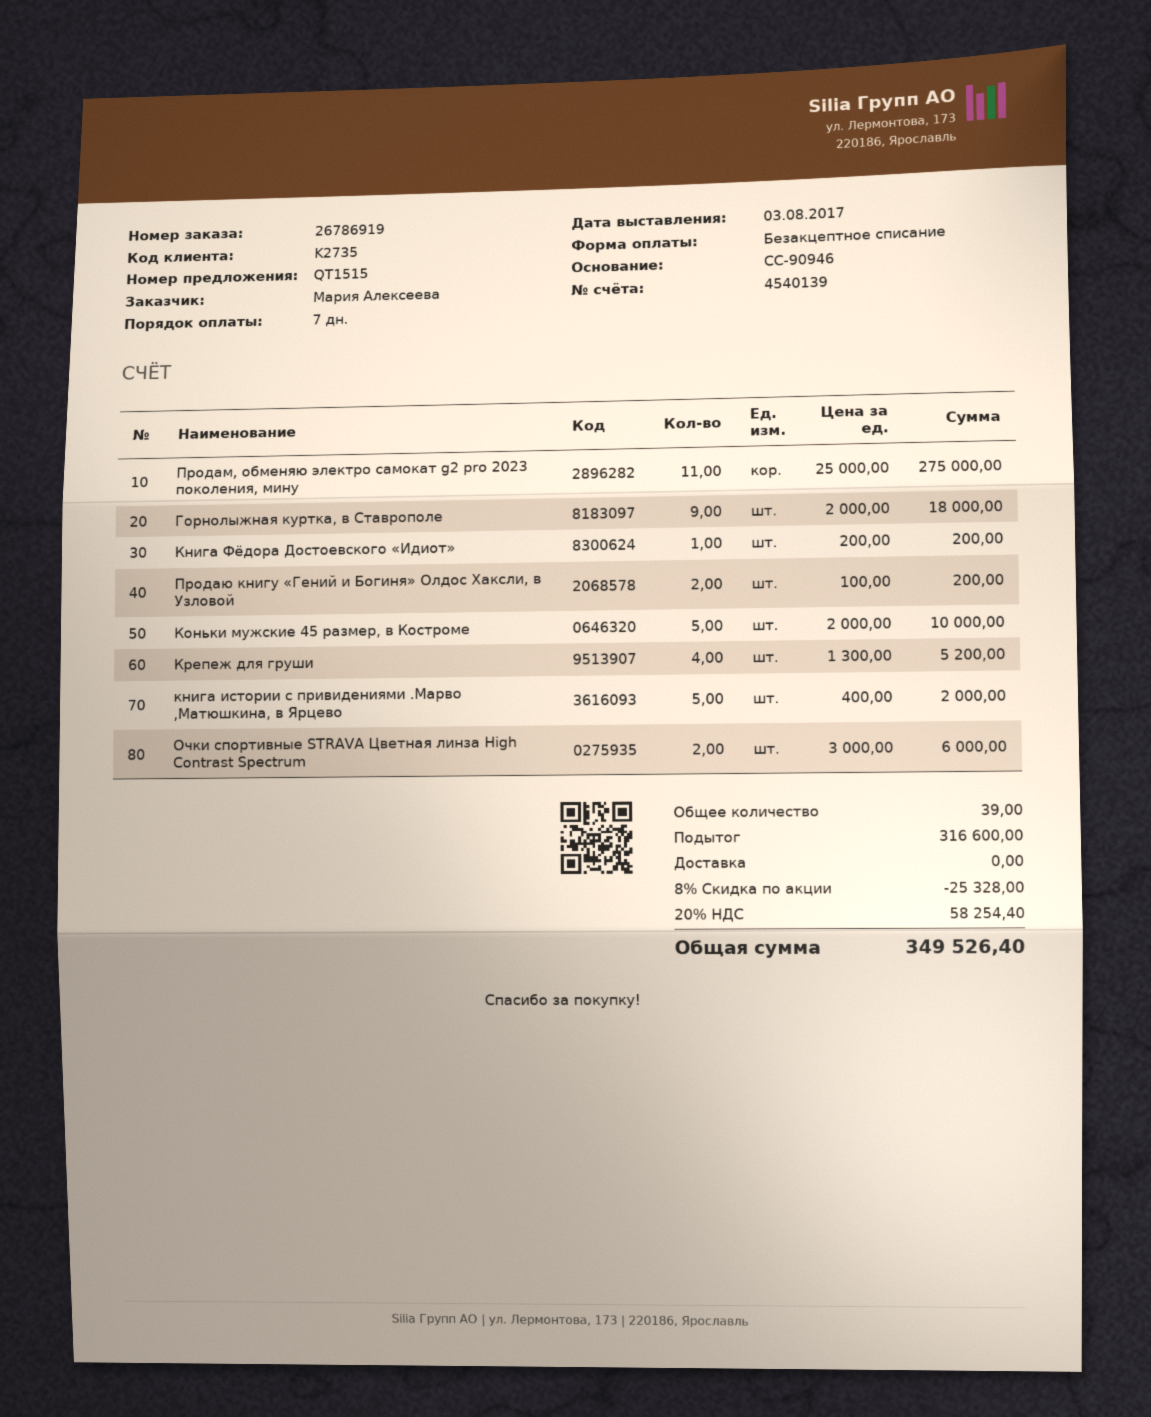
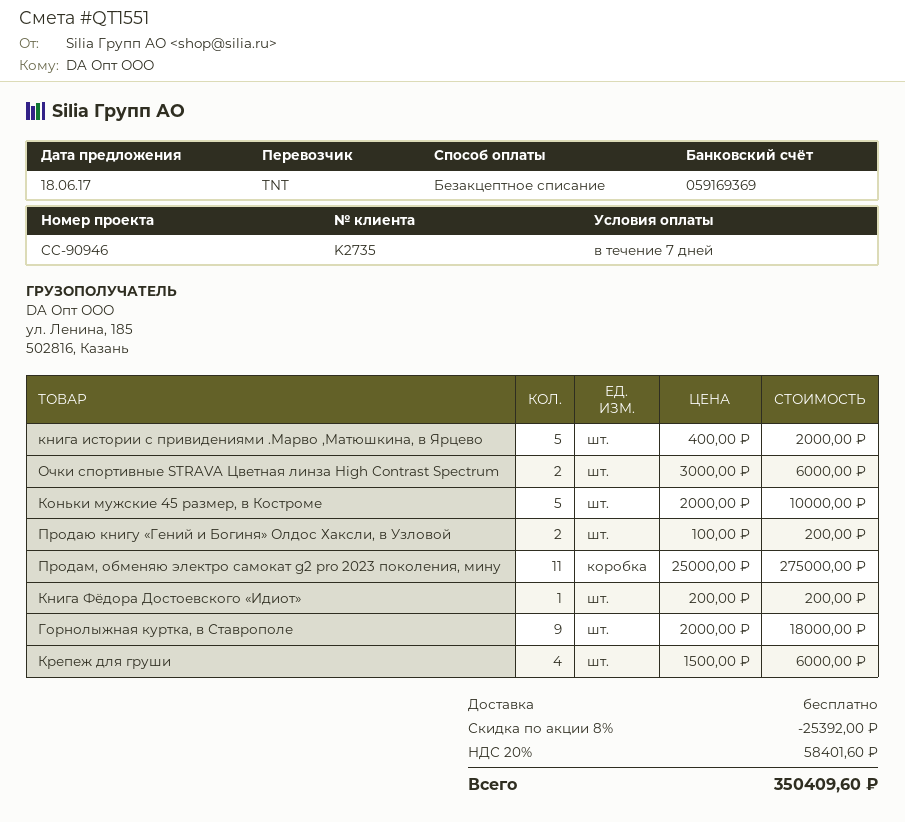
quote number: QT1515 -> QT1551
Крепеж для груши: 4 x 1300.00 = 5200.00 -> 4 x 1500.00 = 6000.00
discount: 8% = 25328.00 -> 8% = 25392.00
tax: 20% = 58254.40 -> 20% = 58401.60
total: 349526.40 -> 350409.60

